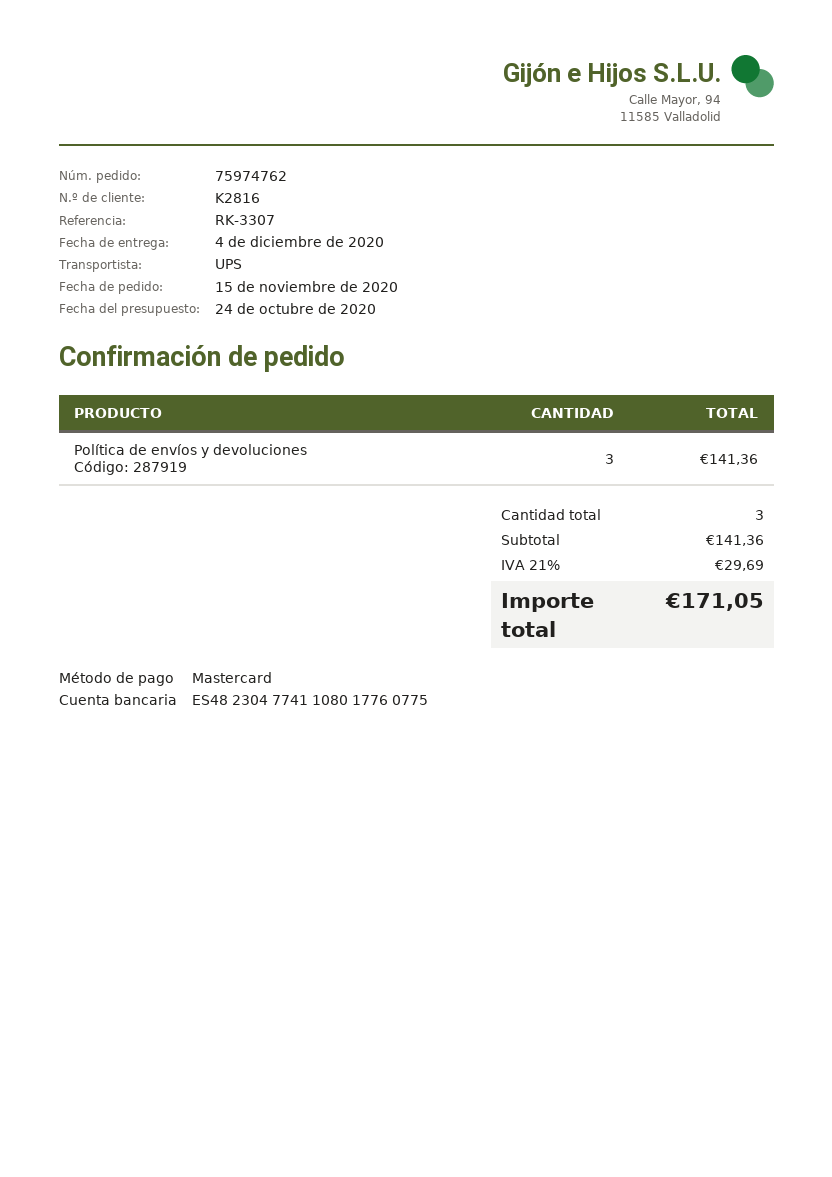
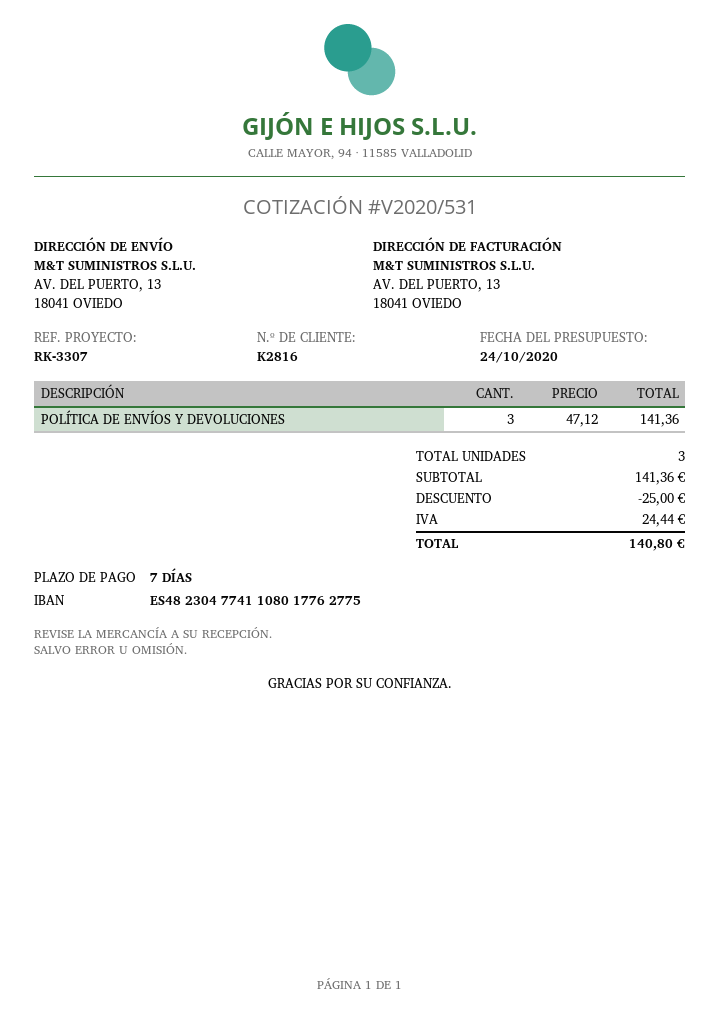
bank account: ES4823047741108017760775 -> ES4823047741108017762775
discount: none -> 25.00
tax: 29.69 -> 24.44
total: 171.05 -> 140.80

